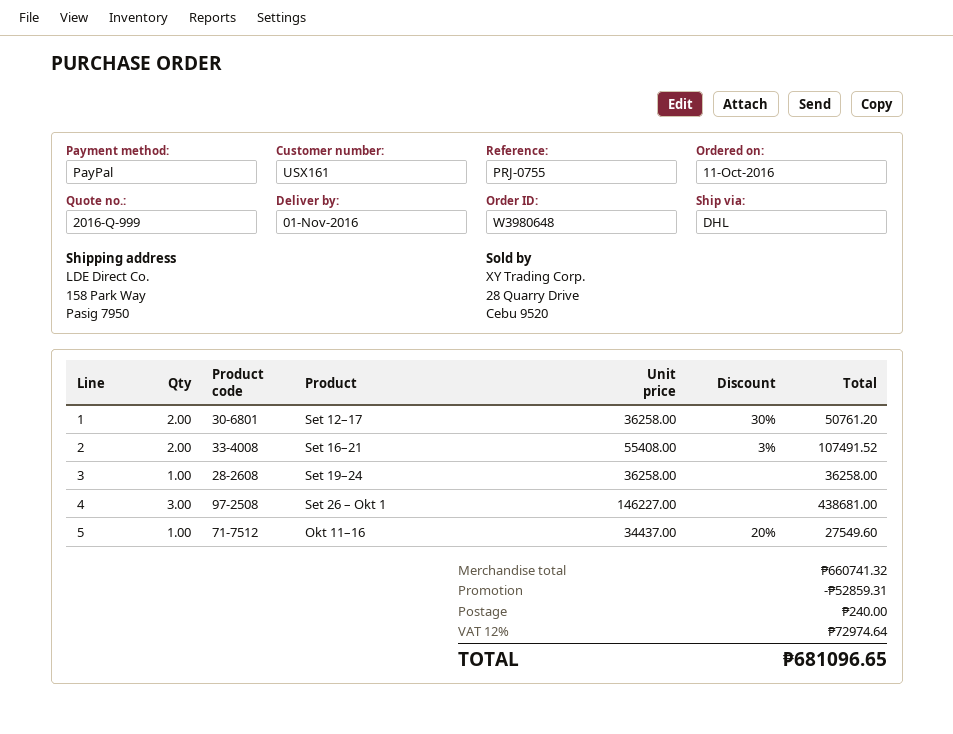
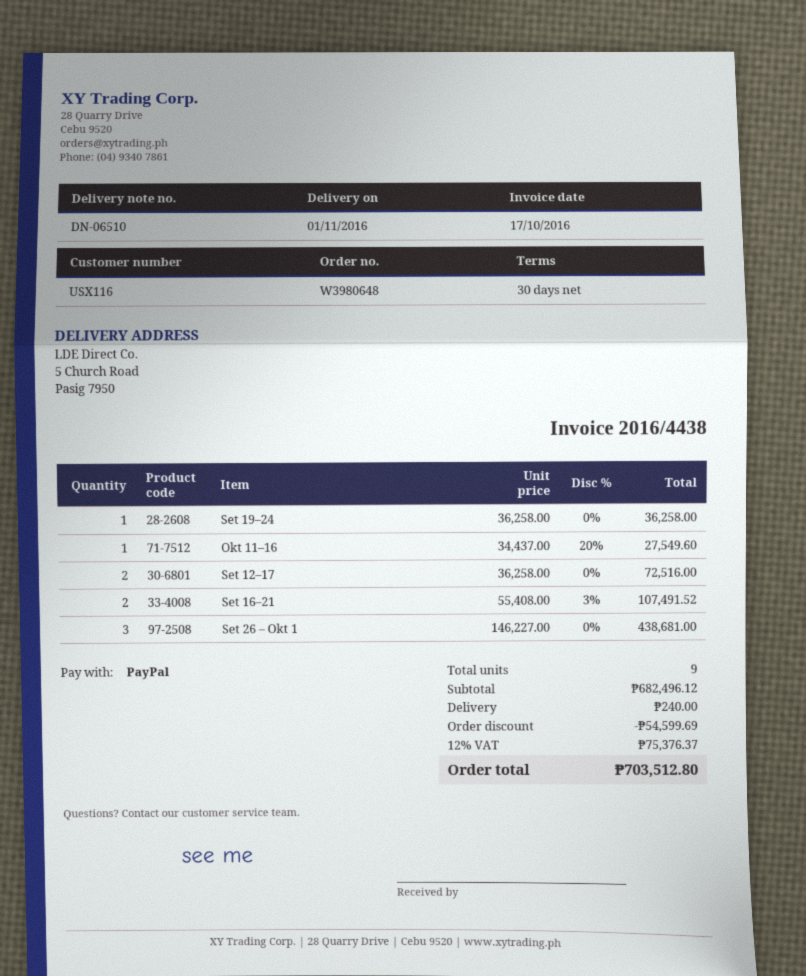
customer number: USX161 -> USX116
ship to: 158 Park Way, Pasig 7950 -> 5 Church Road, Pasig 7950
Set 12–17: 2 x 36258.00 - 30% = 50761.20 -> 2 x 36258.00 = 72516.00
subtotal: 660741.32 -> 682496.12
discount: 52859.31 -> 54599.69
tax: 12% = 72974.64 -> 12% = 75376.37
total: 681096.65 -> 703512.80

